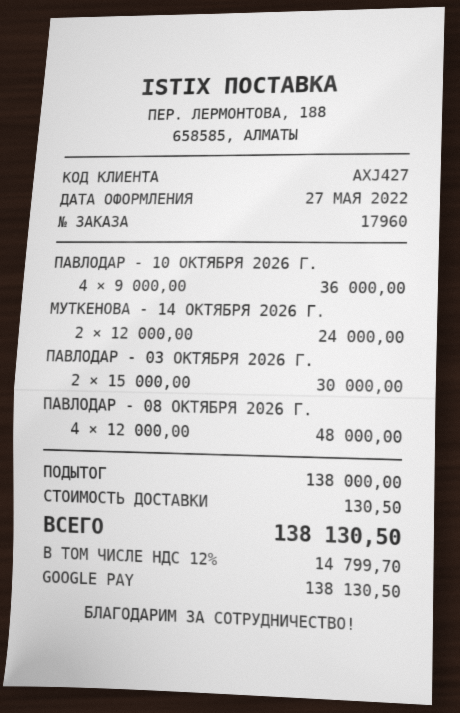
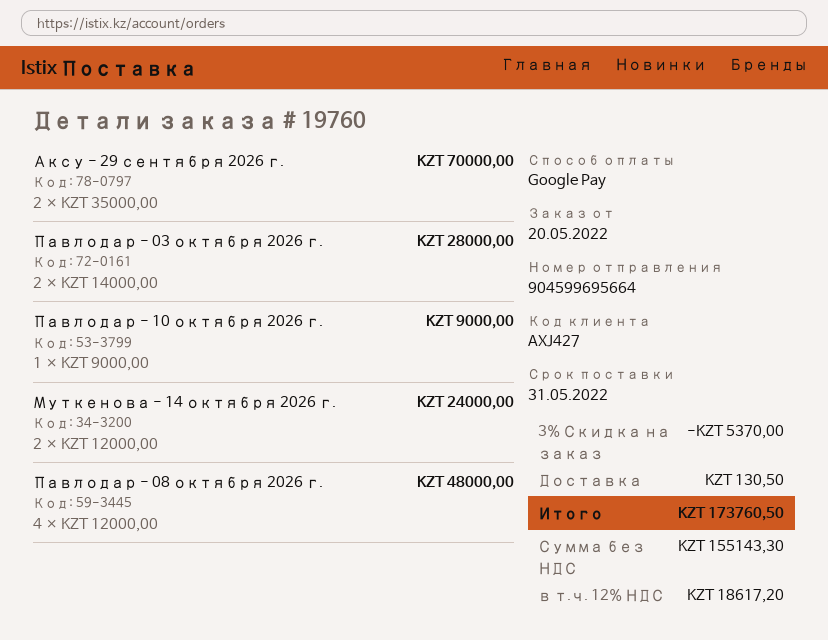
order number: 17960 -> 19760
order date: 2022-05-27 -> 2022-05-20
ПАВЛОДАР - 10 ОКТЯБРЯ 2026 Г.: 4 x 9000.00 = 36000.00 -> 1 x 9000.00 = 9000.00
ПАВЛОДАР - 03 ОКТЯБРЯ 2026 Г.: 2 x 15000.00 = 30000.00 -> 2 x 14000.00 = 28000.00
Аксу - 29 сентября 2026 г.: none -> 2 x 35000.00 = 70000.00
discount: none -> 3% = 5370.00
tax: 12% = 14799.70 -> 12% = 18617.20
total: 138130.50 -> 173760.50

